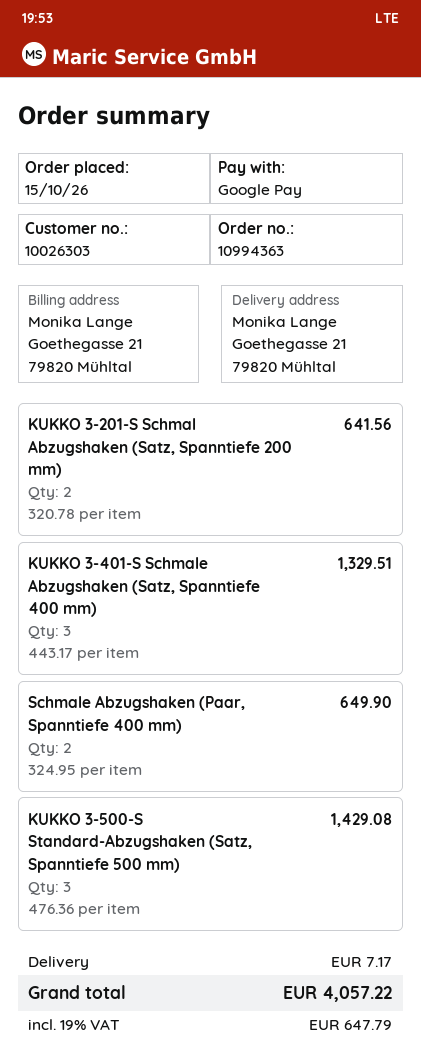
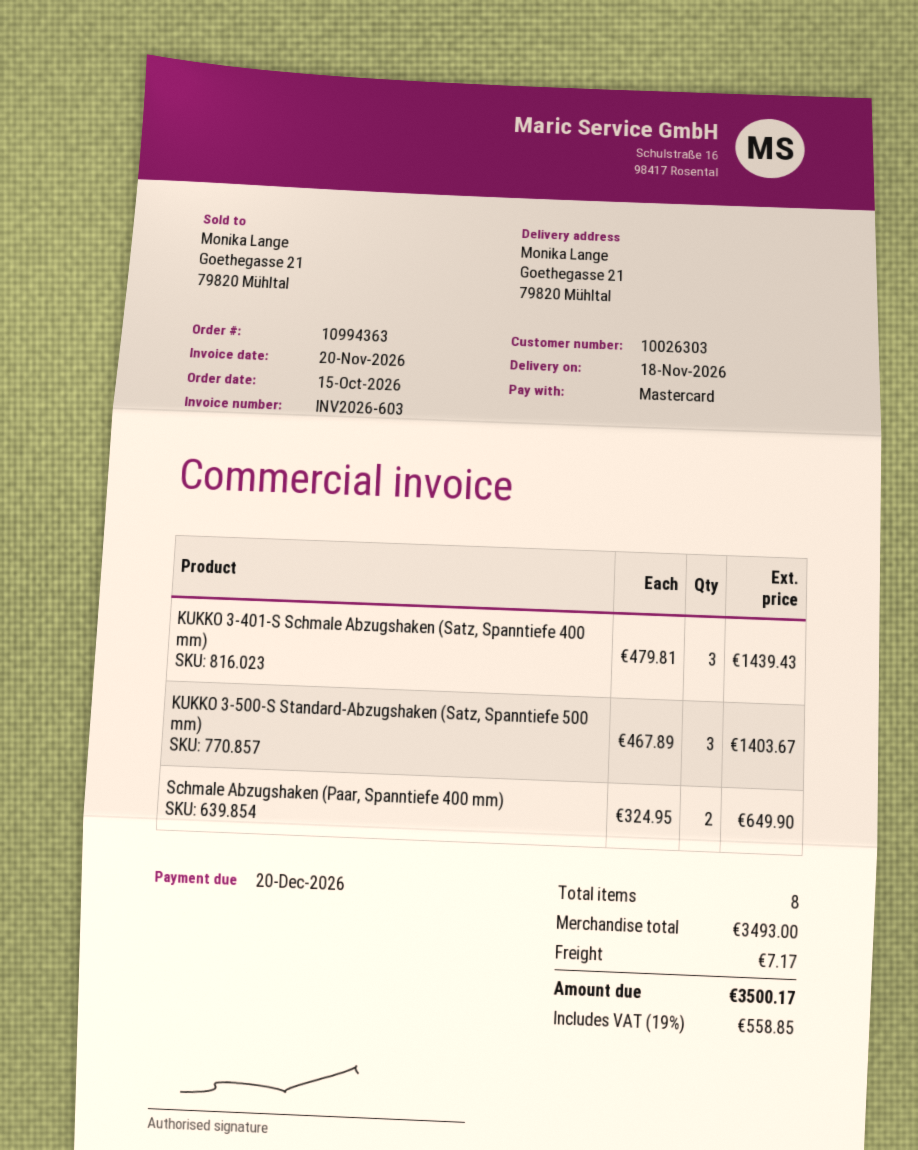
payment method: Google Pay -> Mastercard
KUKKO 3-201-S Schmal Abzugshaken (Satz, Spanntiefe 200 mm): 2 x 320.78 = 641.56 -> none
KUKKO 3-401-S Schmale Abzugshaken (Satz, Spanntiefe 400 mm): 3 x 443.17 = 1329.51 -> 3 x 479.81 = 1439.43
KUKKO 3-500-S Standard-Abzugshaken (Satz, Spanntiefe 500 mm): 3 x 476.36 = 1429.08 -> 3 x 467.89 = 1403.67
tax: 19% = 647.79 -> 19% = 558.85
total: 4057.22 -> 3500.17

